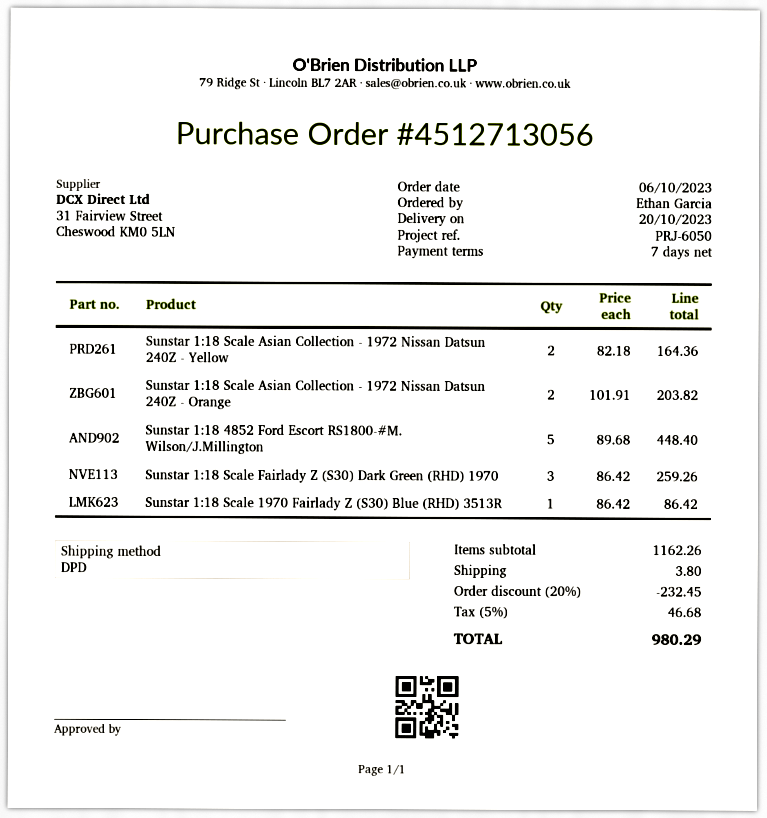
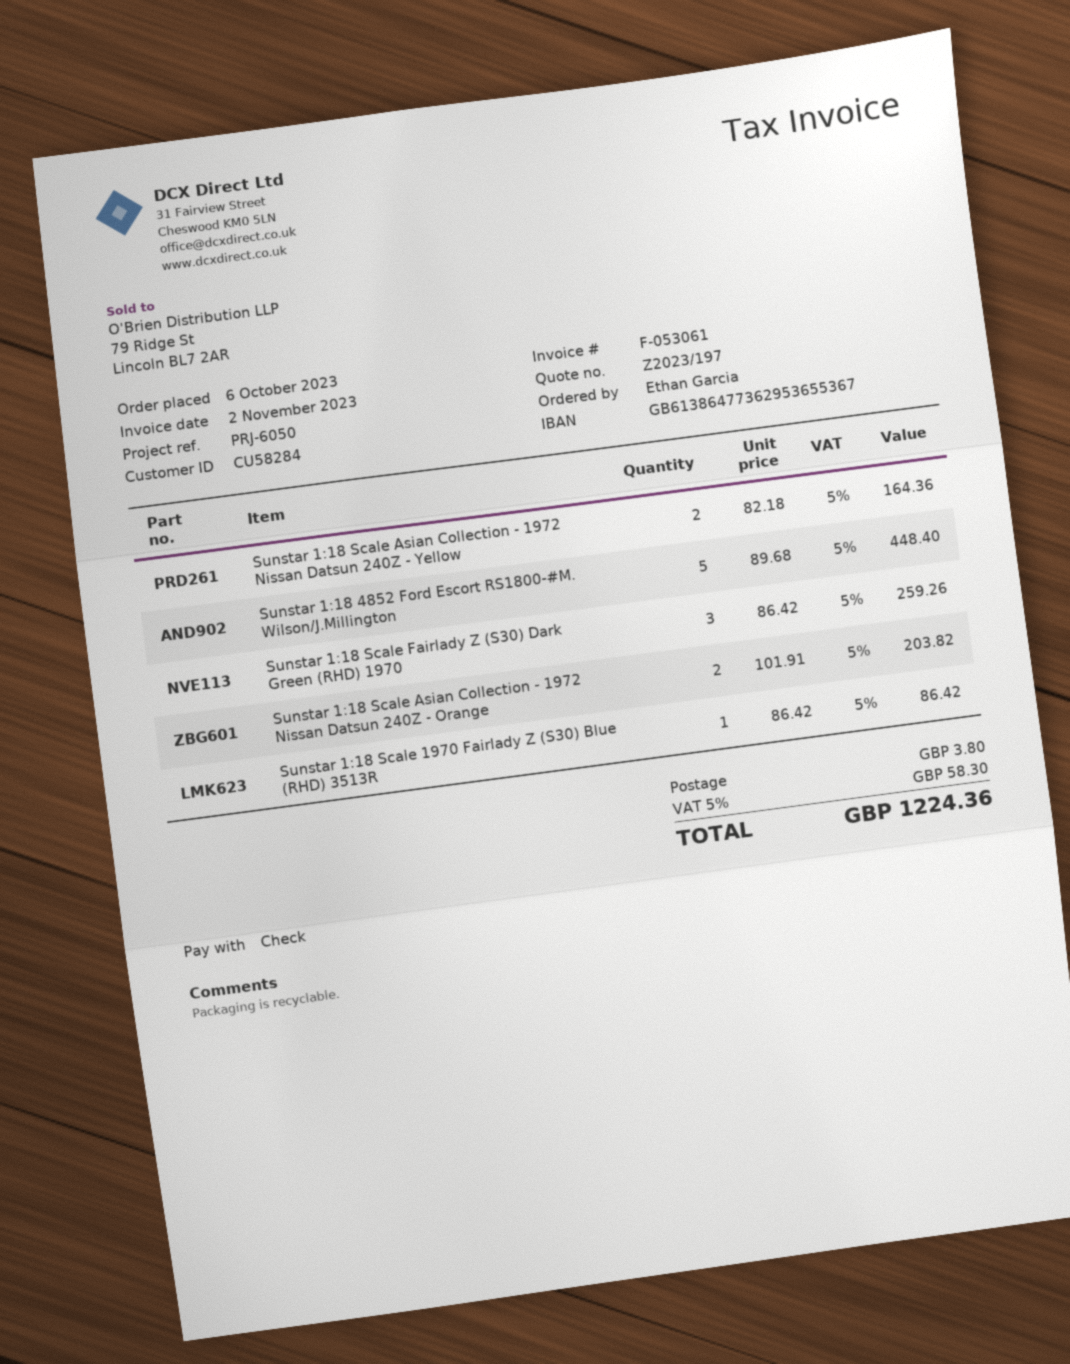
discount: 20% = 232.45 -> none
tax: 5% = 46.68 -> 5% = 58.30
total: 980.29 -> 1224.36

